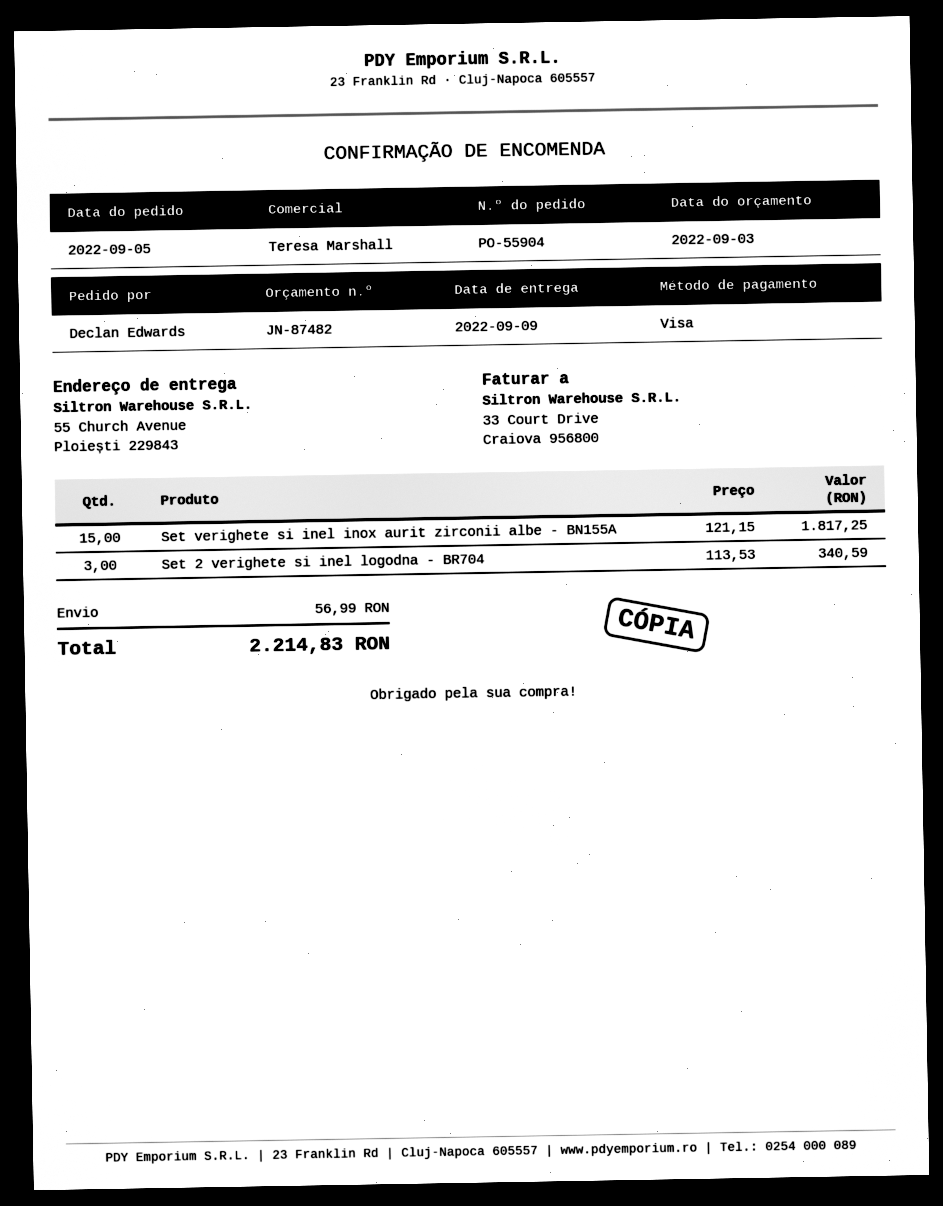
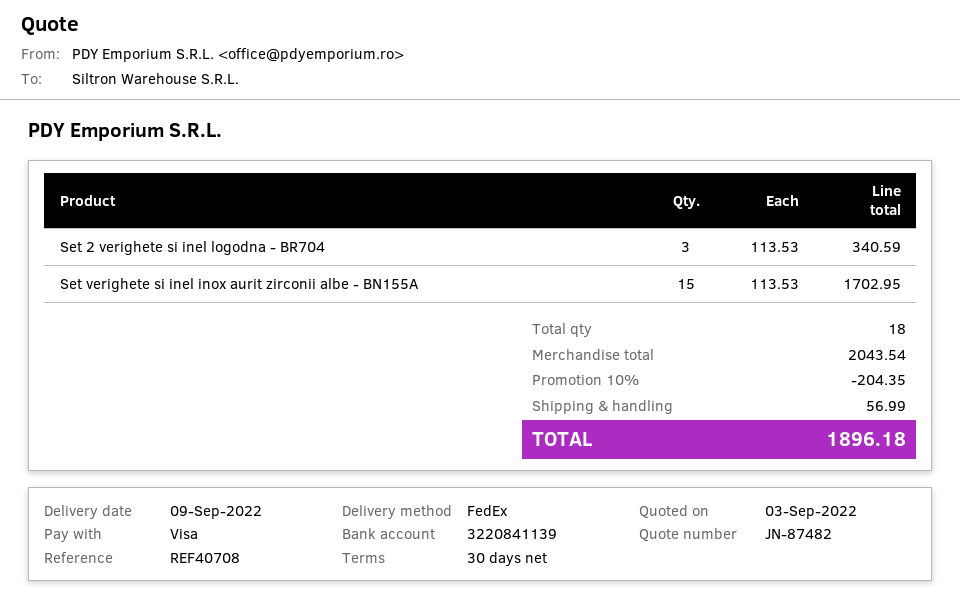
Set verighete si inel inox aurit zirconii albe - BN155A: 15 x 121.15 = 1817.25 -> 15 x 113.53 = 1702.95
discount: none -> 10% = 204.35
total: 2214.83 -> 1896.18

